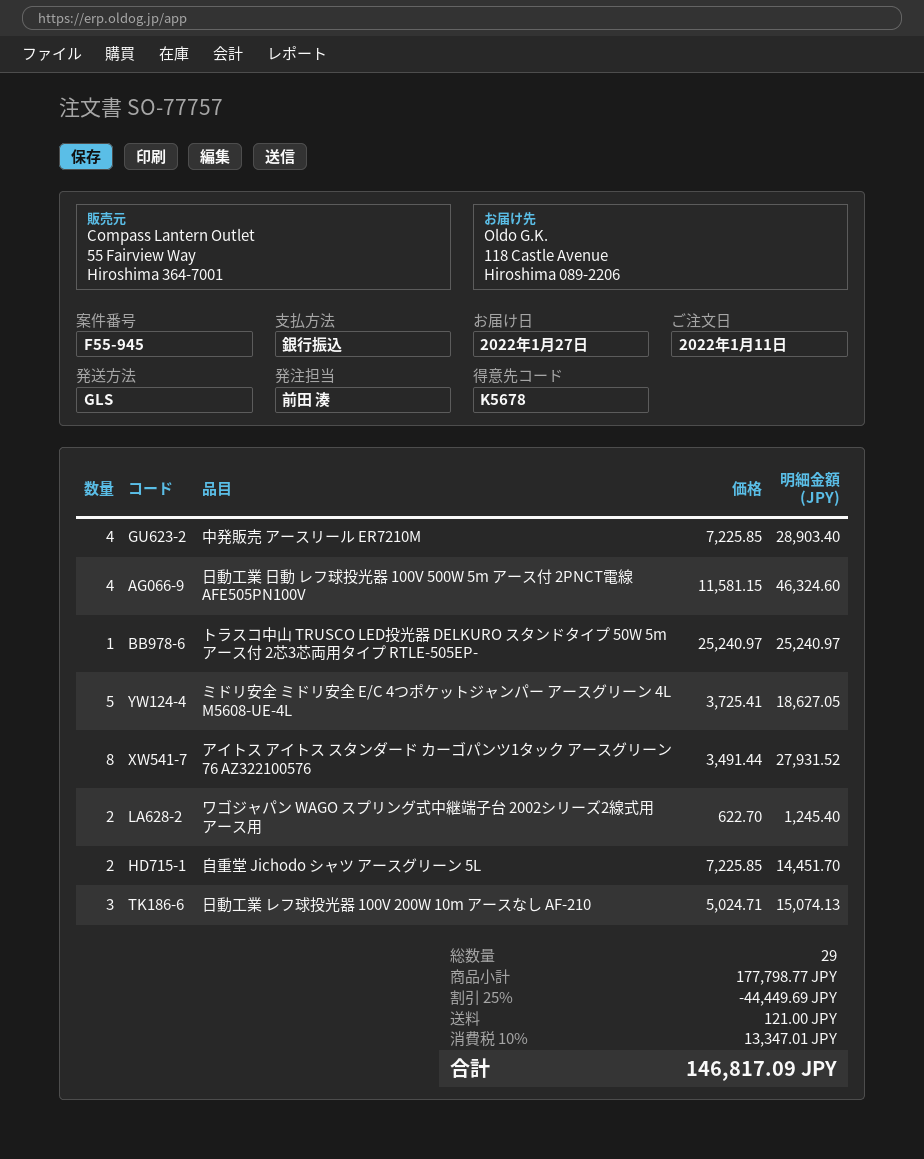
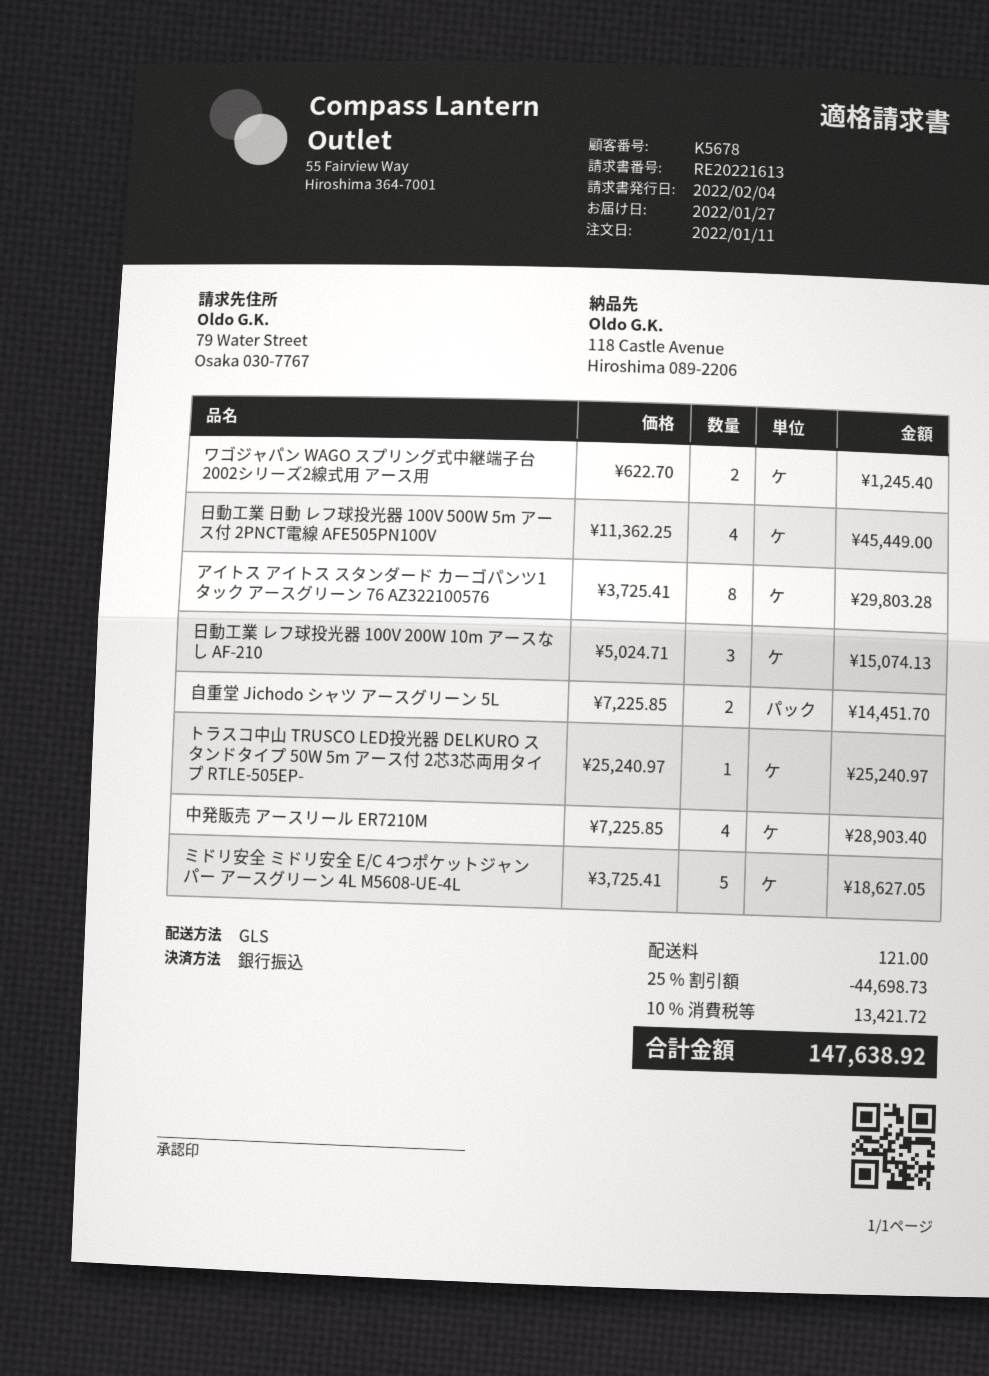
日動工業 日動 レフ球投光器 100V 500W 5m アース付 2PNCT電線 AFE505PN100V: 4 x 11581.15 = 46324.60 -> 4 x 11362.25 = 45449.00
アイトス アイトス スタンダード カーゴパンツ1タック アースグリーン 76 AZ322100576: 8 x 3491.44 = 27931.52 -> 8 x 3725.41 = 29803.28
discount: 25% = 44449.69 -> 25% = 44698.73
tax: 10% = 13347.01 -> 10% = 13421.72
total: 146817.09 -> 147638.92

